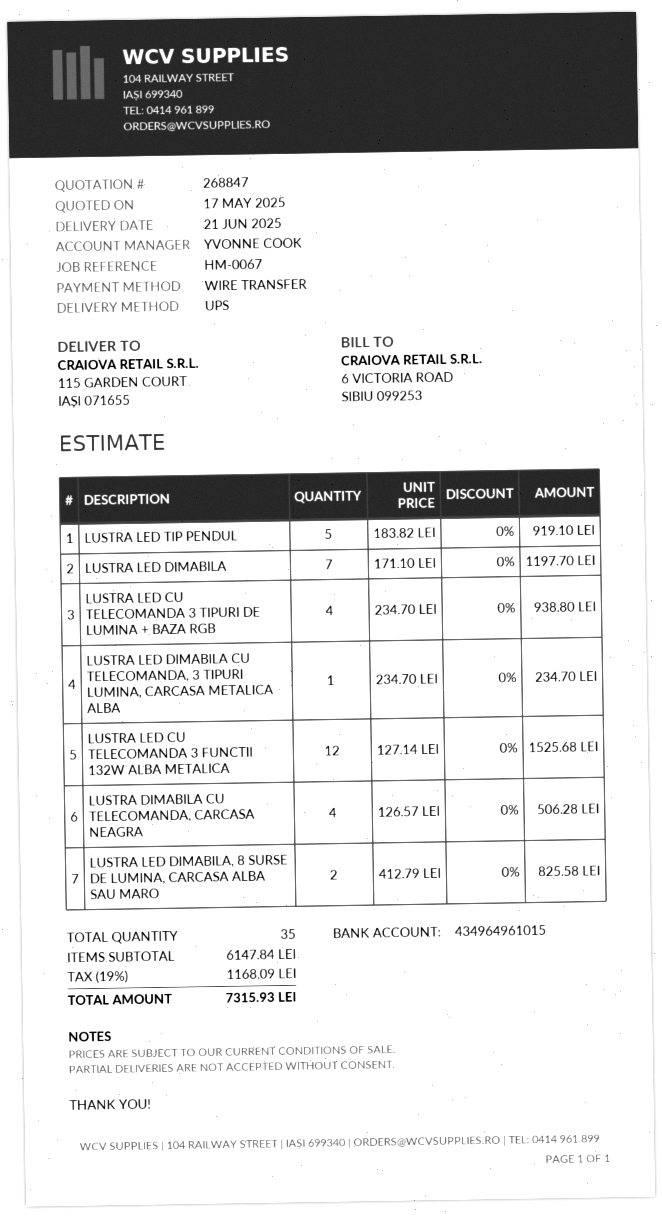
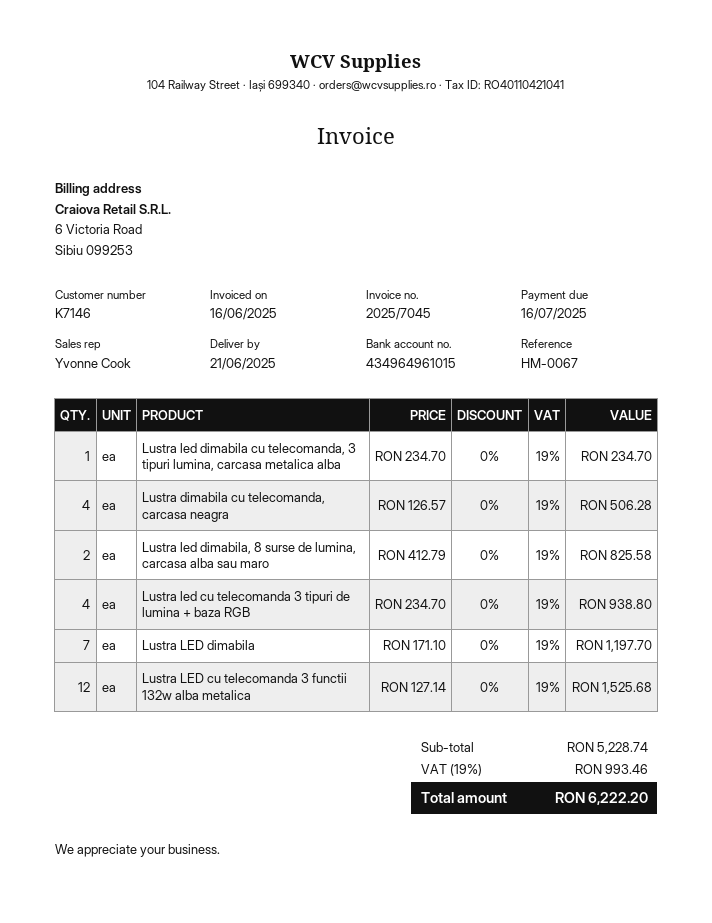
LUSTRA LED TIP PENDUL: 5 x 183.82 = 919.10 -> none
subtotal: 6147.84 -> 5228.74
tax: 19% = 1168.09 -> 19% = 993.46
total: 7315.93 -> 6222.20

